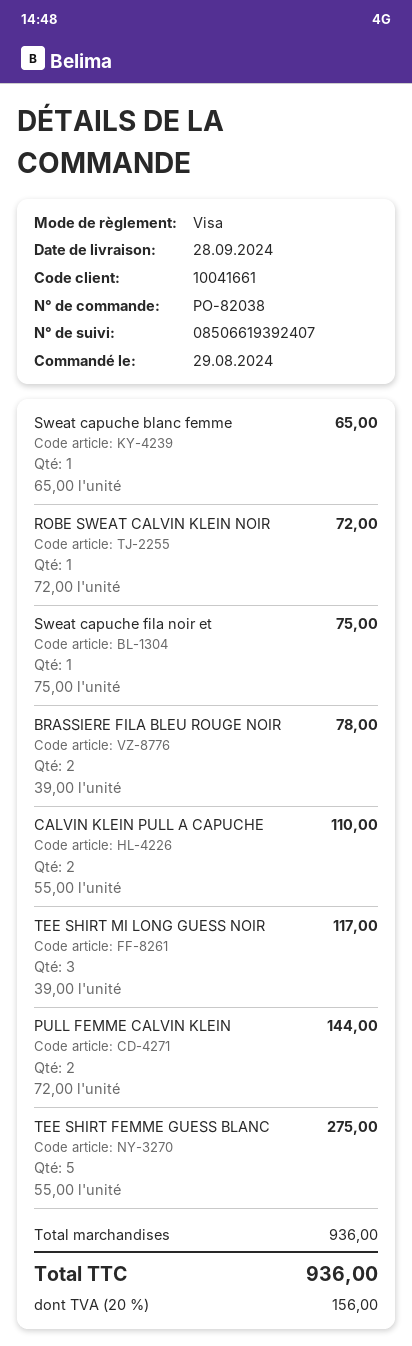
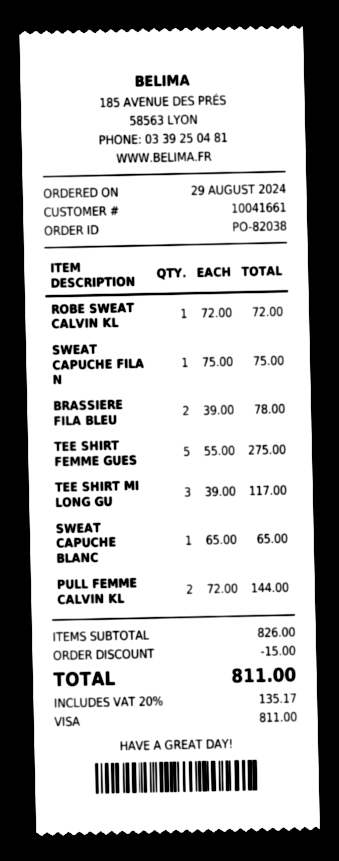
CALVIN KLEIN PULL A CAPUCHE: 2 x 55.00 = 110.00 -> none
subtotal: 936.00 -> 826.00
discount: none -> 15.00
tax: 20% = 156.00 -> 20% = 135.17
total: 936.00 -> 811.00

